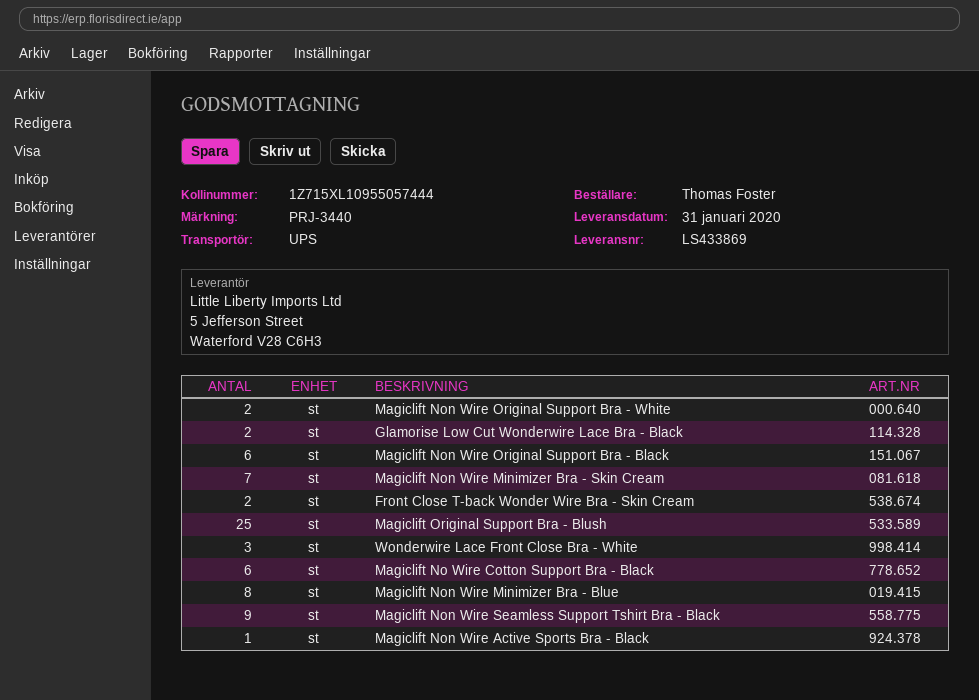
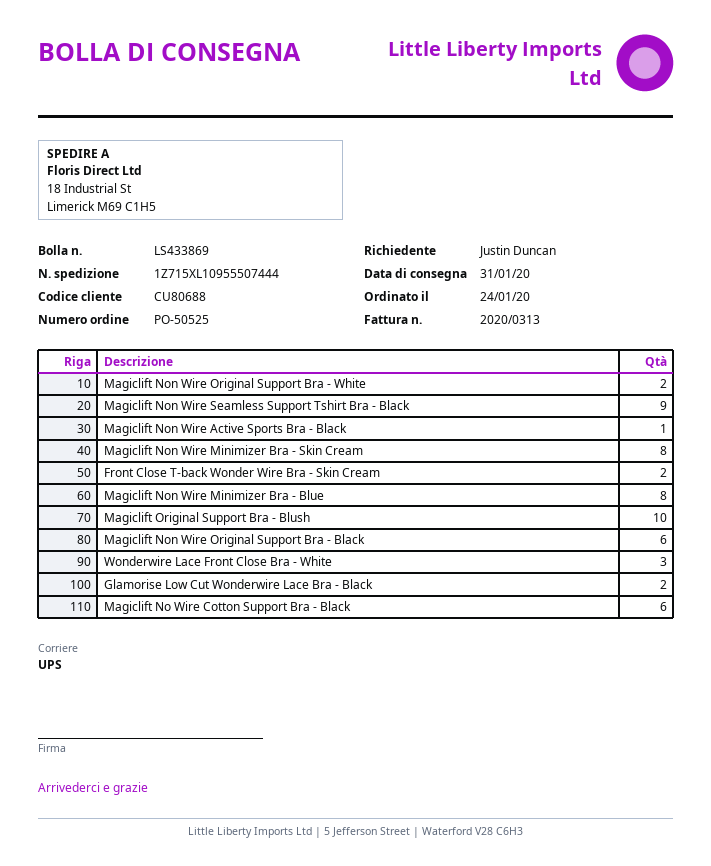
ordered by: Thomas Foster -> Justin Duncan
tracking number: 1Z715XL10955057444 -> 1Z715XL10955507444
Magiclift Non Wire Minimizer Bra - Skin Cream: 7 -> 8
Magiclift Original Support Bra - Blush: 25 -> 10

